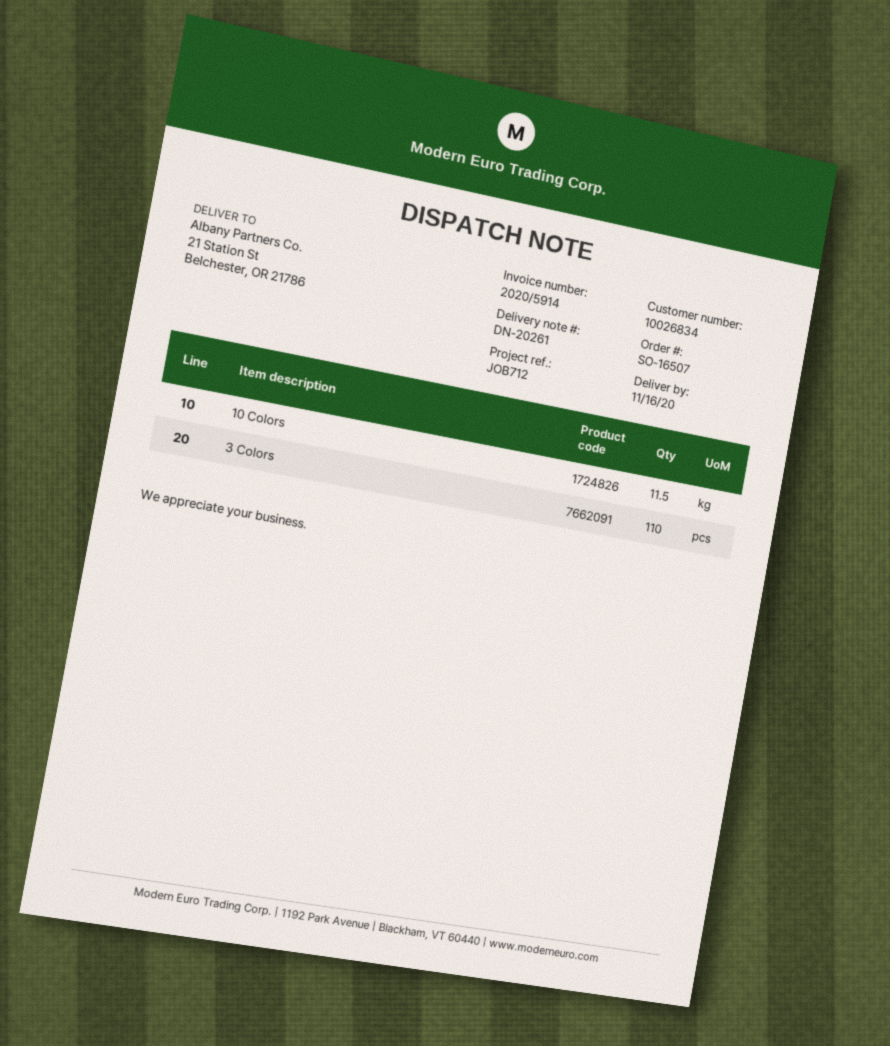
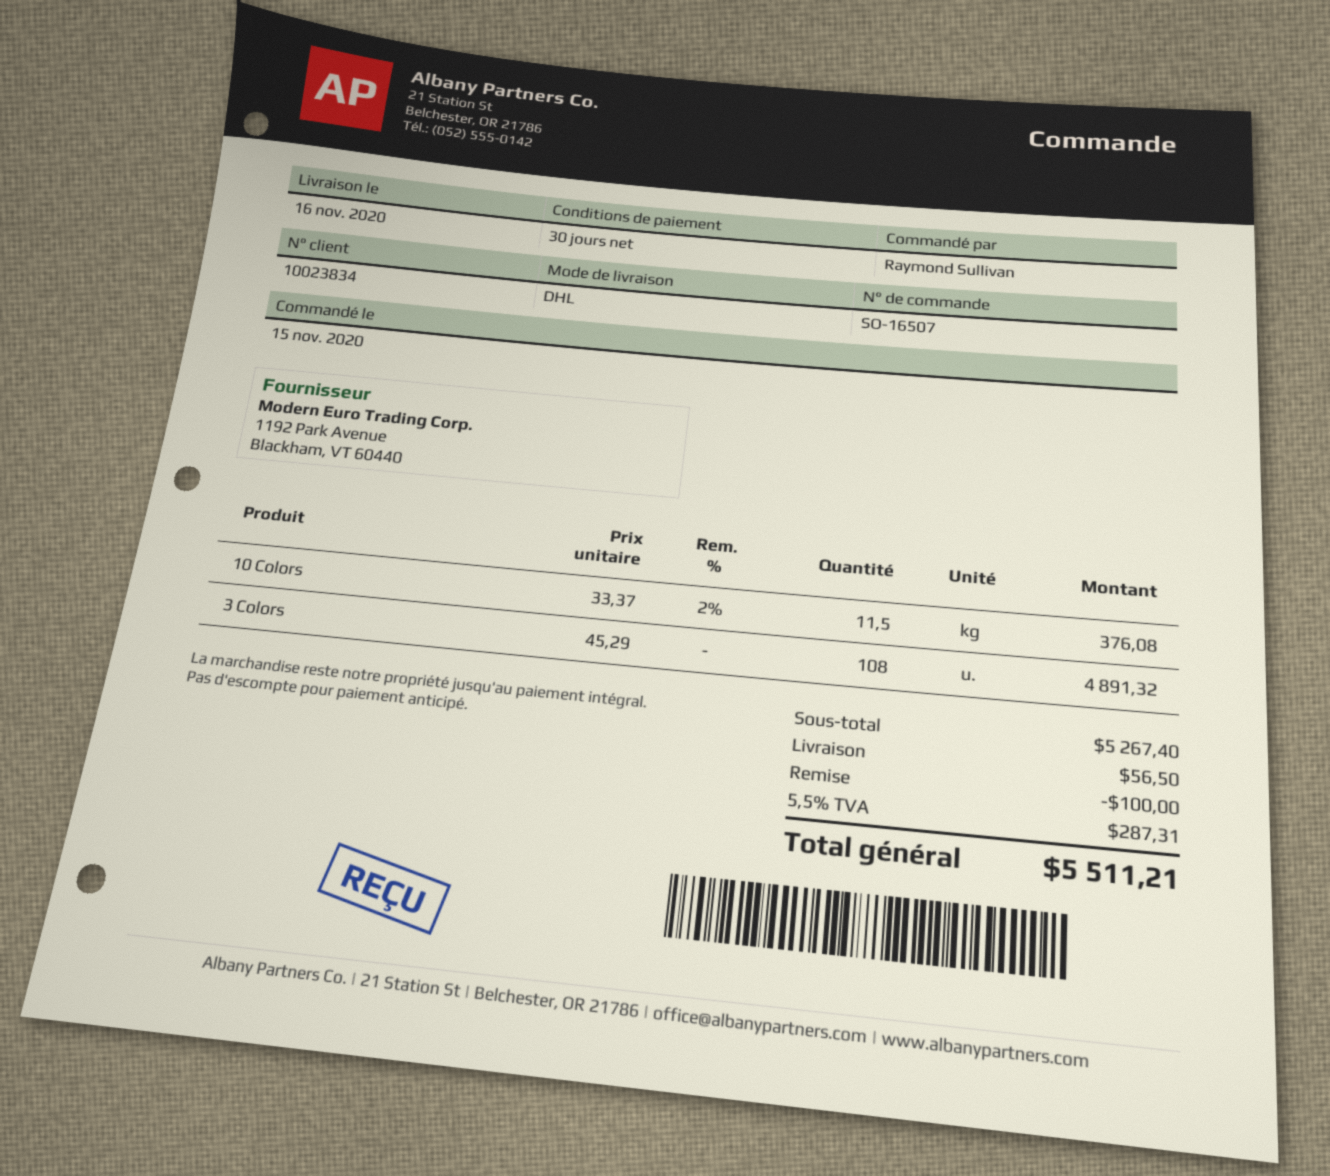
customer number: 10026834 -> 10023834
3 Colors: 110 -> 108

